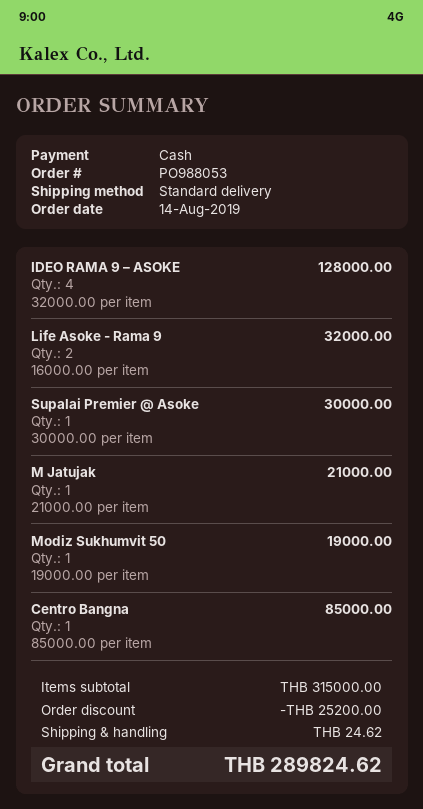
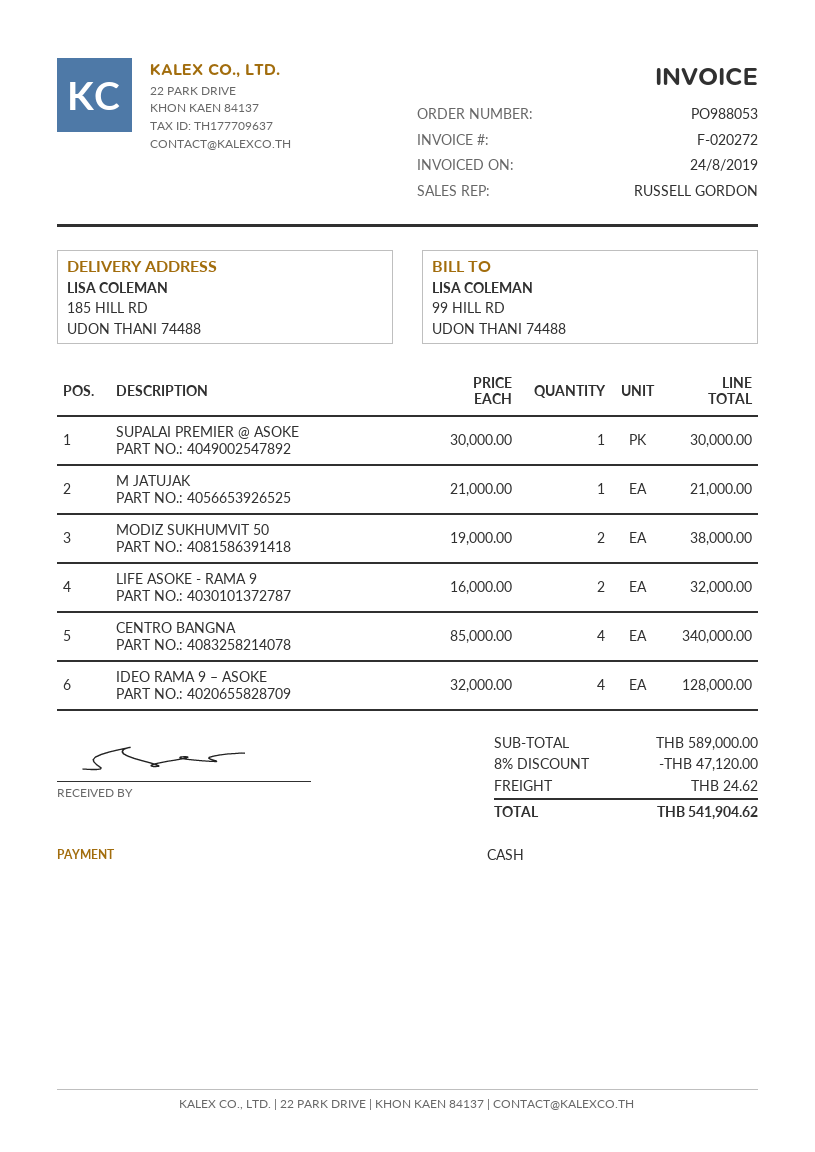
Modiz Sukhumvit 50: 1 x 19000.00 = 19000.00 -> 2 x 19000.00 = 38000.00
Centro Bangna: 1 x 85000.00 = 85000.00 -> 4 x 85000.00 = 340000.00
subtotal: 315000.00 -> 589000.00
discount: 25200.00 -> 47120.00
total: 289824.62 -> 541904.62

